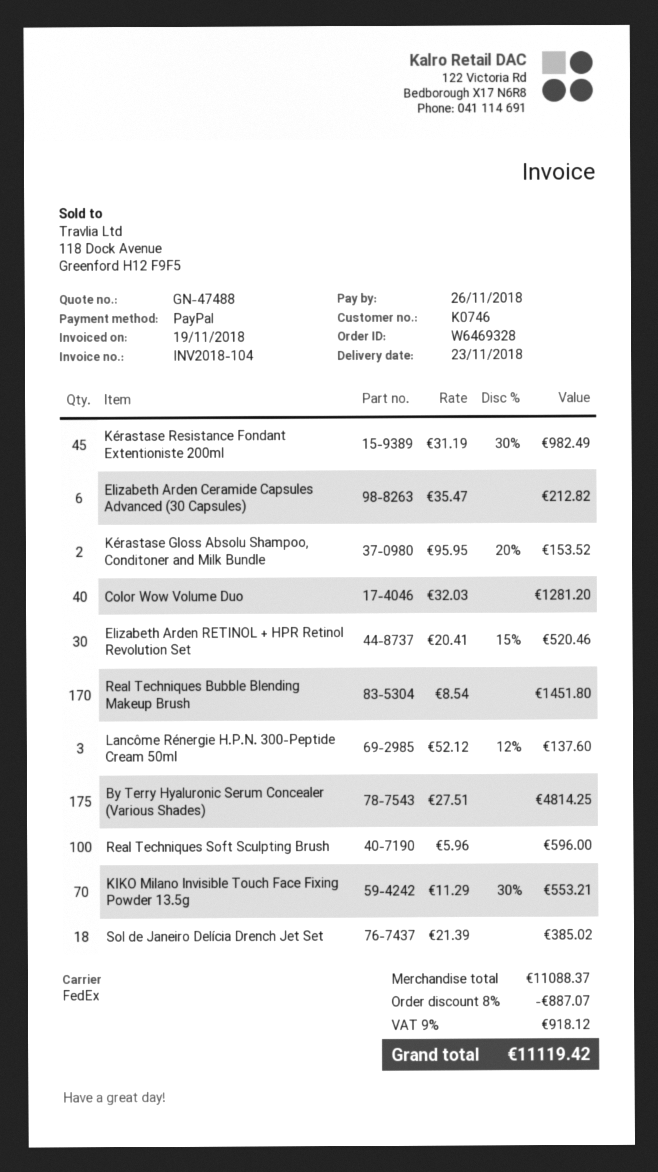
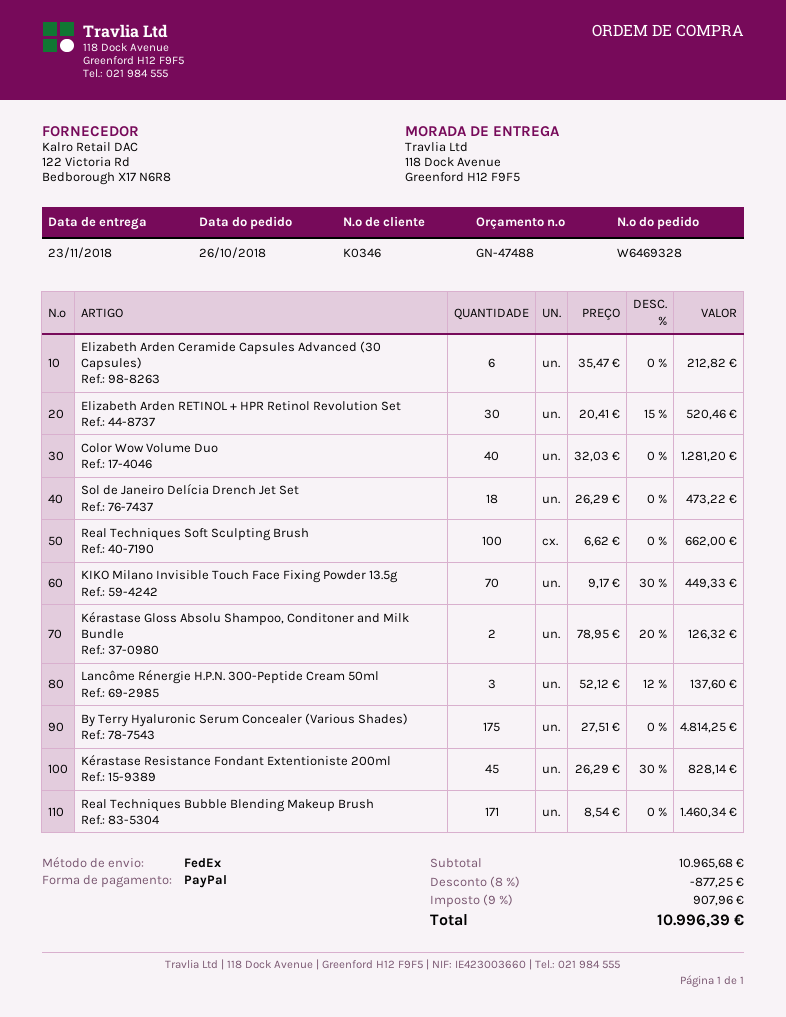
customer number: K0746 -> K0346
Kérastase Resistance Fondant Extentioniste 200ml: 45 x 31.19 - 30% = 982.49 -> 45 x 26.29 - 30% = 828.14
Kérastase Gloss Absolu Shampoo, Conditoner and Milk Bundle: 2 x 95.95 - 20% = 153.52 -> 2 x 78.95 - 20% = 126.32
Real Techniques Bubble Blending Makeup Brush: 170 x 8.54 = 1451.80 -> 171 x 8.54 = 1460.34
Real Techniques Soft Sculpting Brush: 100 x 5.96 = 596.00 -> 100 x 6.62 = 662.00
KIKO Milano Invisible Touch Face Fixing Powder 13.5g: 70 x 11.29 - 30% = 553.21 -> 70 x 9.17 - 30% = 449.33
Sol de Janeiro Delícia Drench Jet Set: 18 x 21.39 = 385.02 -> 18 x 26.29 = 473.22
subtotal: 11088.37 -> 10965.68
discount: 8% = 887.07 -> 8% = 877.25
tax: 9% = 918.12 -> 9% = 907.96
total: 11119.42 -> 10996.39

